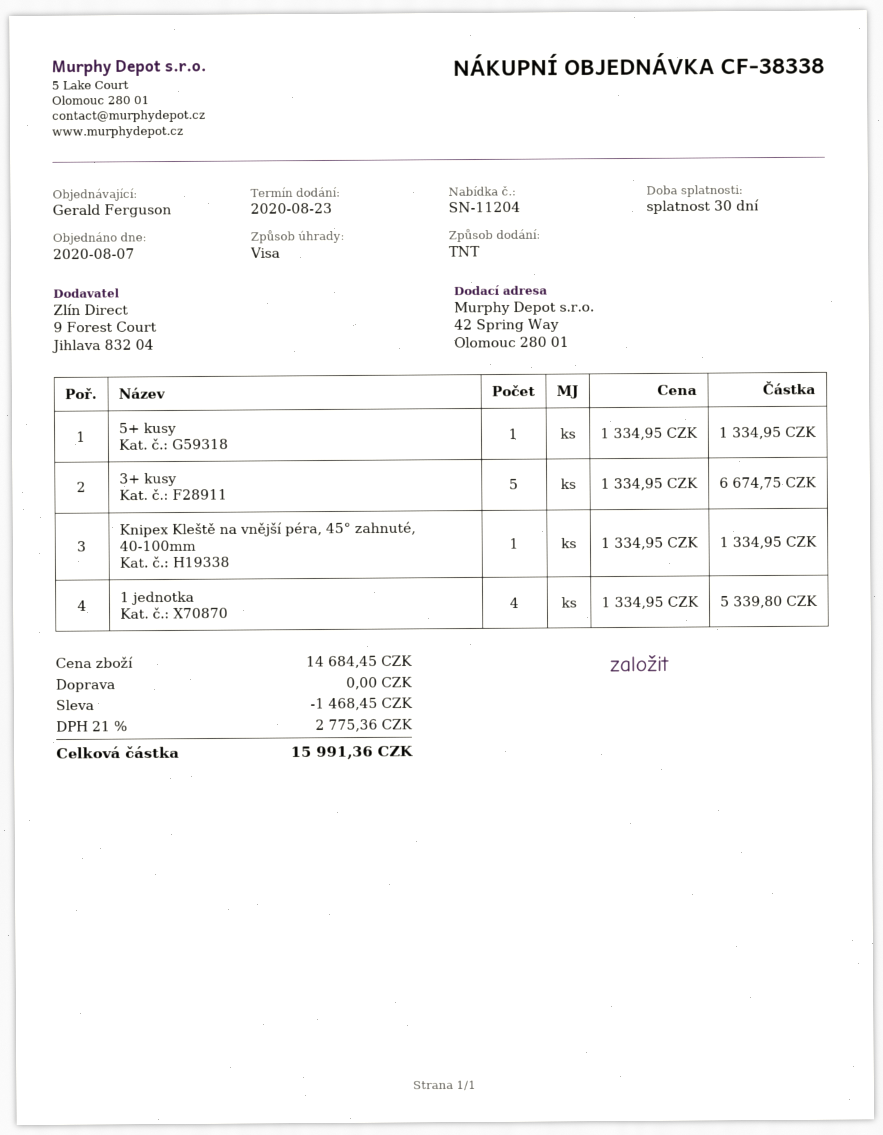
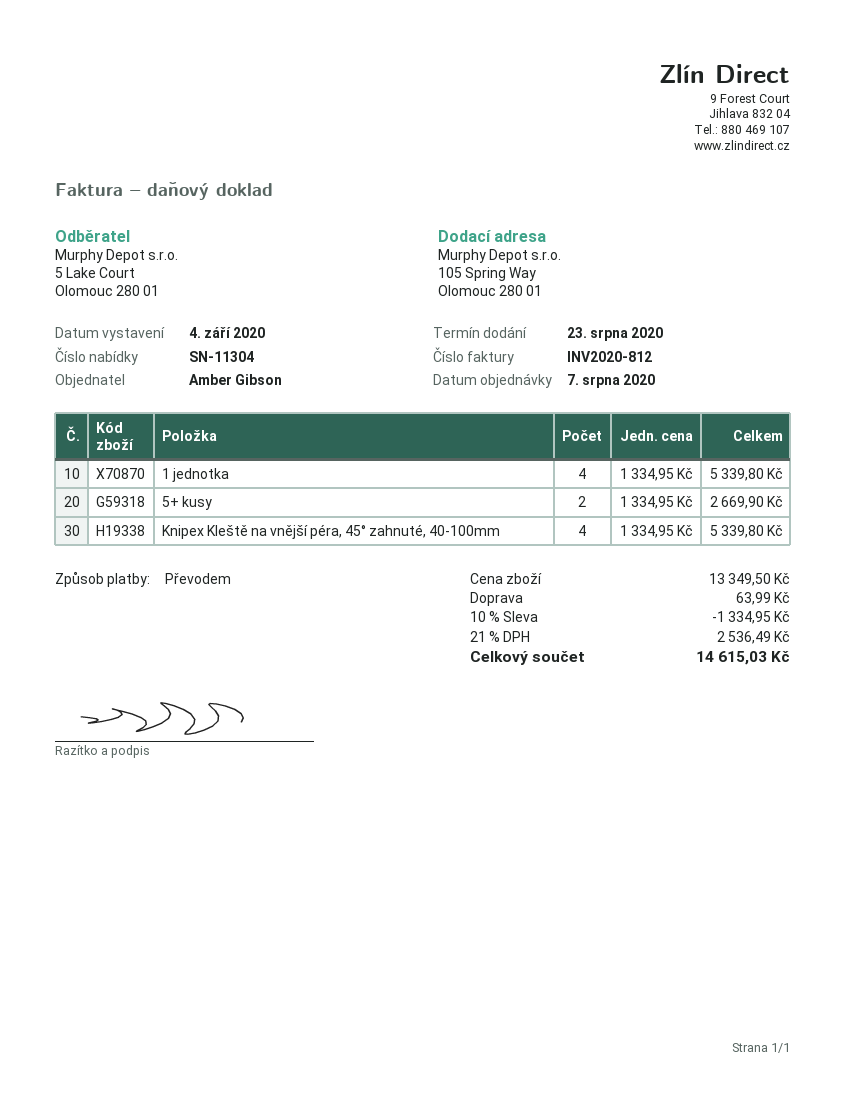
quote number: SN-11204 -> SN-11304
ordered by: Gerald Ferguson -> Amber Gibson
payment method: Visa -> bank transfer
ship to: 42 Spring Way, Olomouc 280 01 -> 105 Spring Way, Olomouc 280 01
5+ kusy: 1 x 1334.95 = 1334.95 -> 2 x 1334.95 = 2669.90
3+ kusy: 5 x 1334.95 = 6674.75 -> none
Knipex Kleště na vnější péra, 45° zahnuté, 40-100mm: 1 x 1334.95 = 1334.95 -> 4 x 1334.95 = 5339.80
subtotal: 14684.45 -> 13349.50
discount: 1468.45 -> 1334.95
shipping: 0.00 -> 63.99
tax: 21% = 2775.36 -> 21% = 2536.49
total: 15991.36 -> 14615.03

